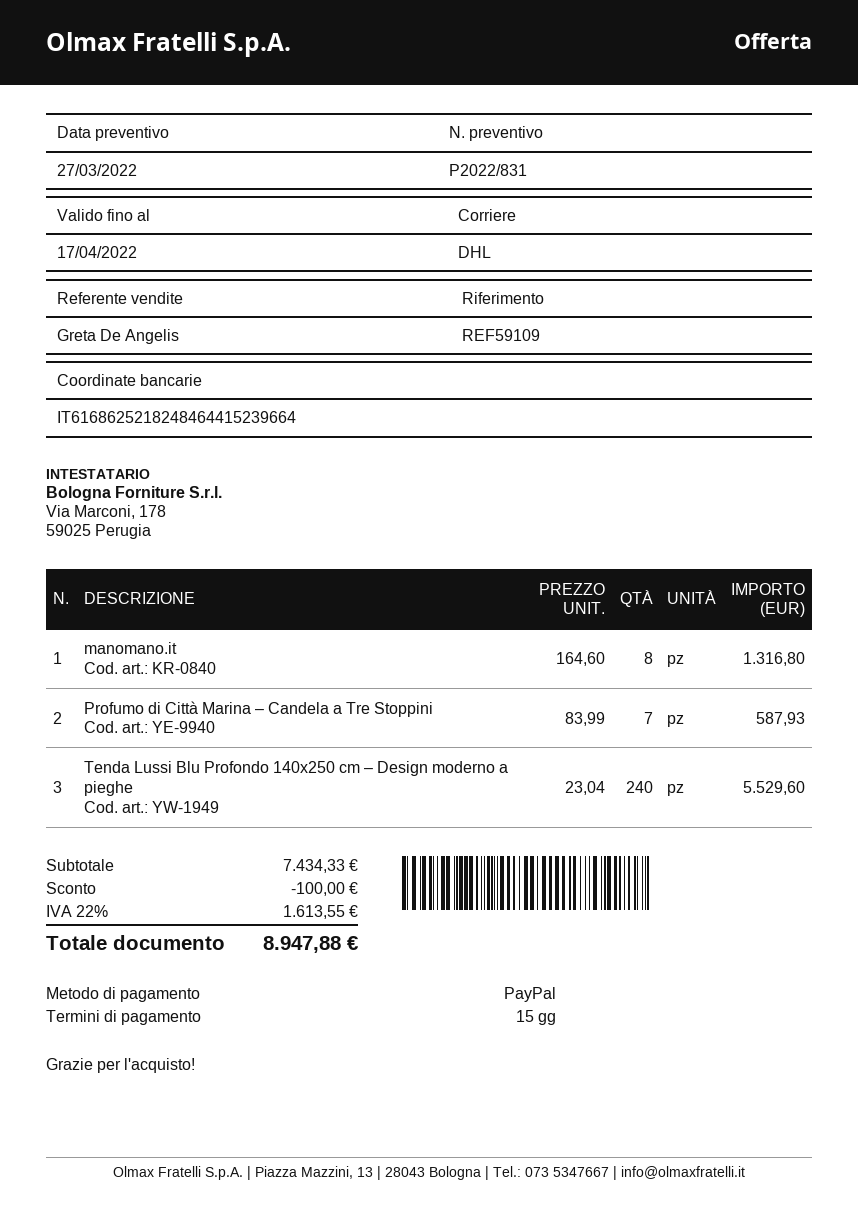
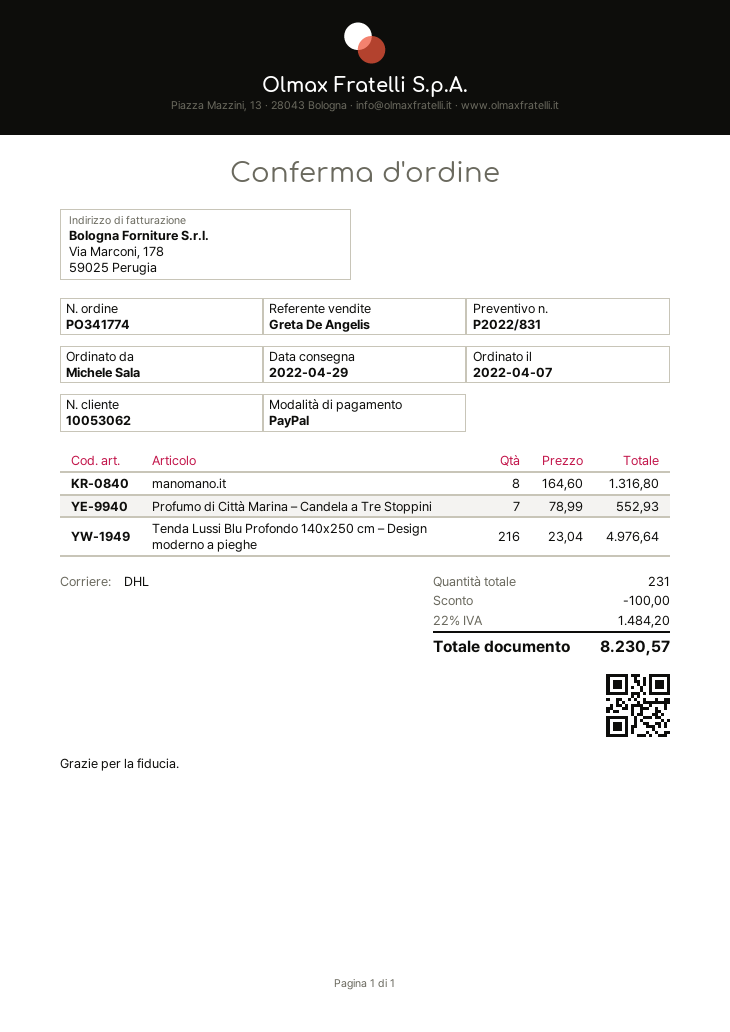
Profumo di Città Marina – Candela a Tre Stoppini: 7 x 83.99 = 587.93 -> 7 x 78.99 = 552.93
Tenda Lussi Blu Profondo 140x250 cm – Design moderno a pieghe: 240 x 23.04 = 5529.60 -> 216 x 23.04 = 4976.64
tax: 22% = 1613.55 -> 22% = 1484.20
total: 8947.88 -> 8230.57

